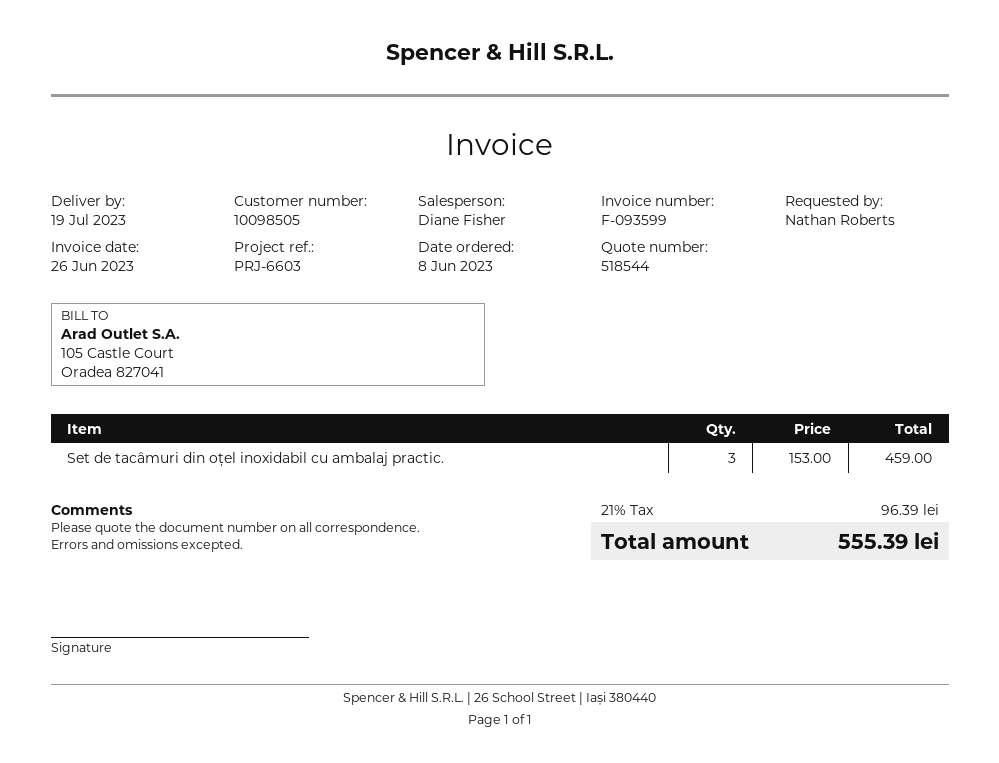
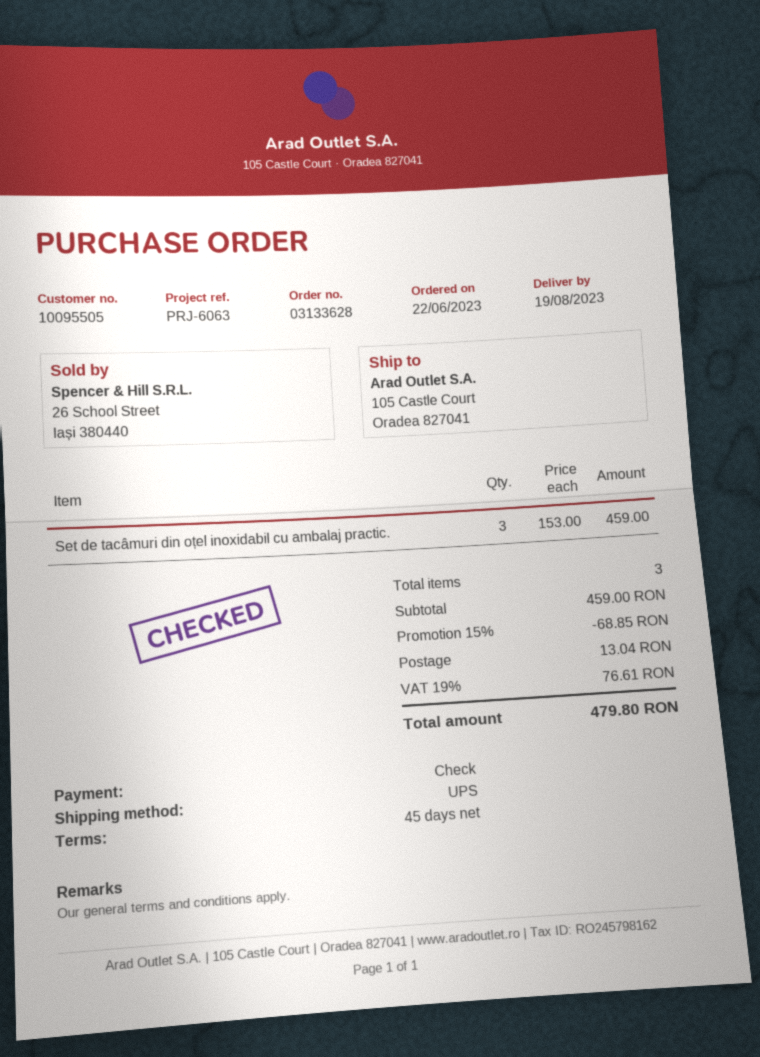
order date: 2023-06-08 -> 2023-06-22
delivery date: 2023-07-19 -> 2023-08-19
customer number: 10098505 -> 10095505
reference: PRJ-6603 -> PRJ-6063
discount: none -> 15% = 68.85
shipping: none -> 13.04
tax: 21% = 96.39 -> 19% = 76.61
total: 555.39 -> 479.80

